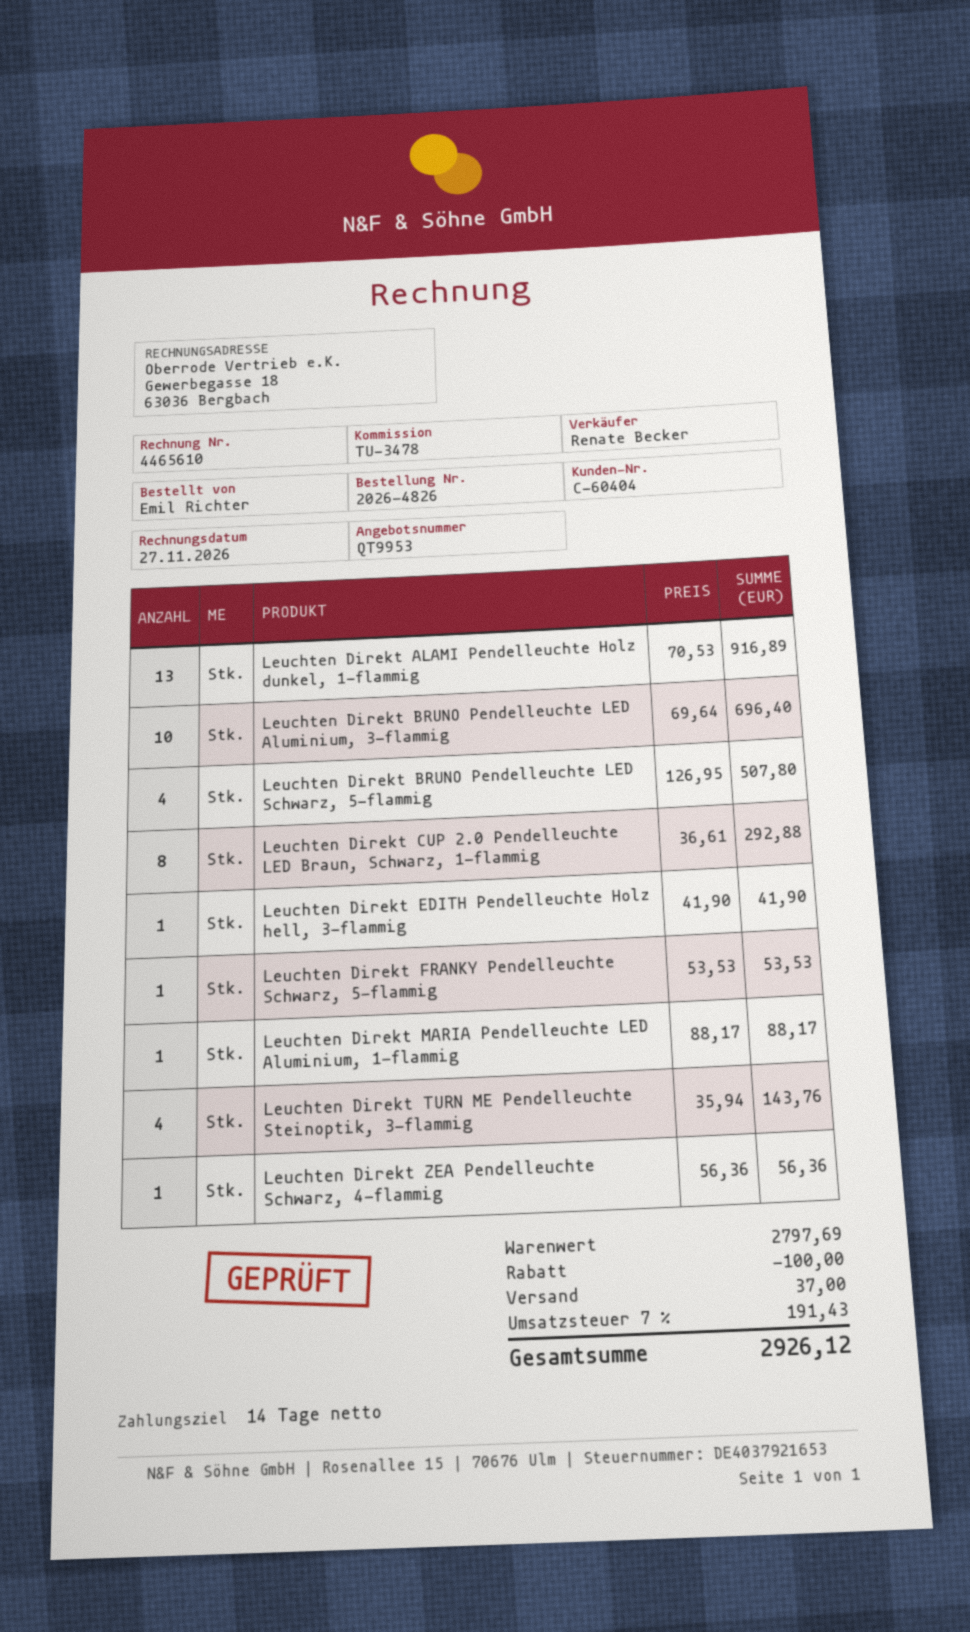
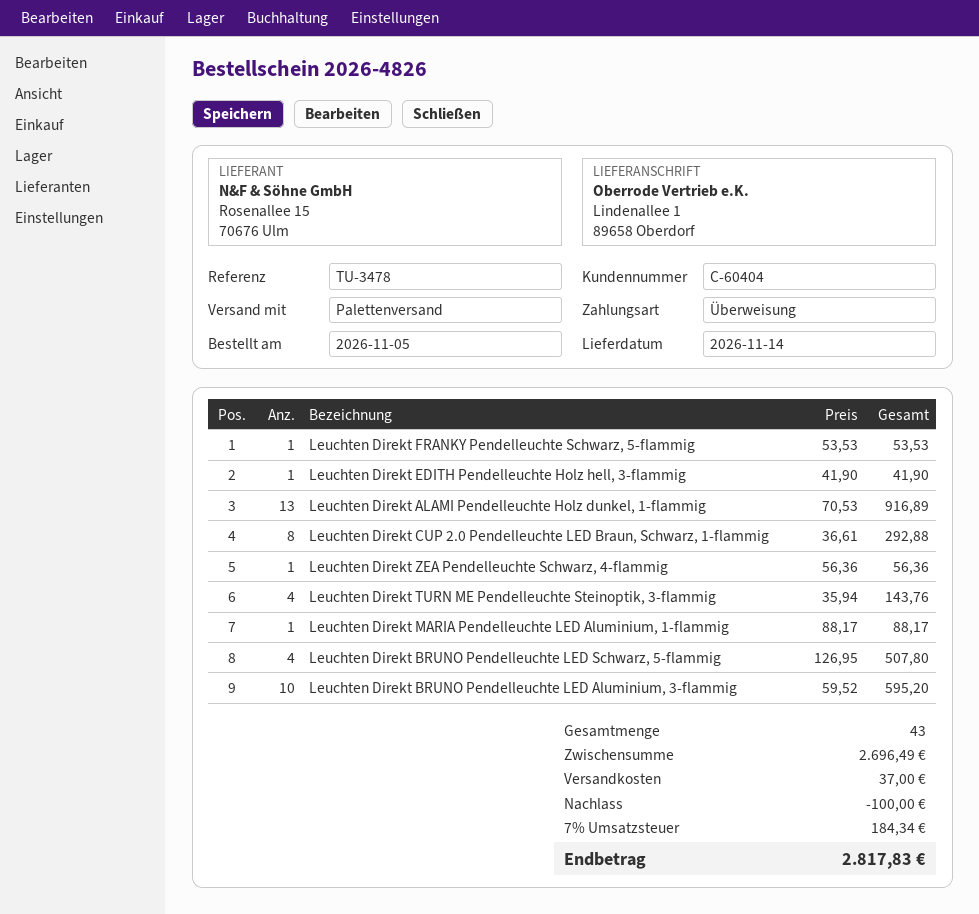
Leuchten Direkt BRUNO Pendelleuchte LED Aluminium, 3-flammig: 10 x 69.64 = 696.40 -> 10 x 59.52 = 595.20
subtotal: 2797.69 -> 2696.49
tax: 7% = 191.43 -> 7% = 184.34
total: 2926.12 -> 2817.83

